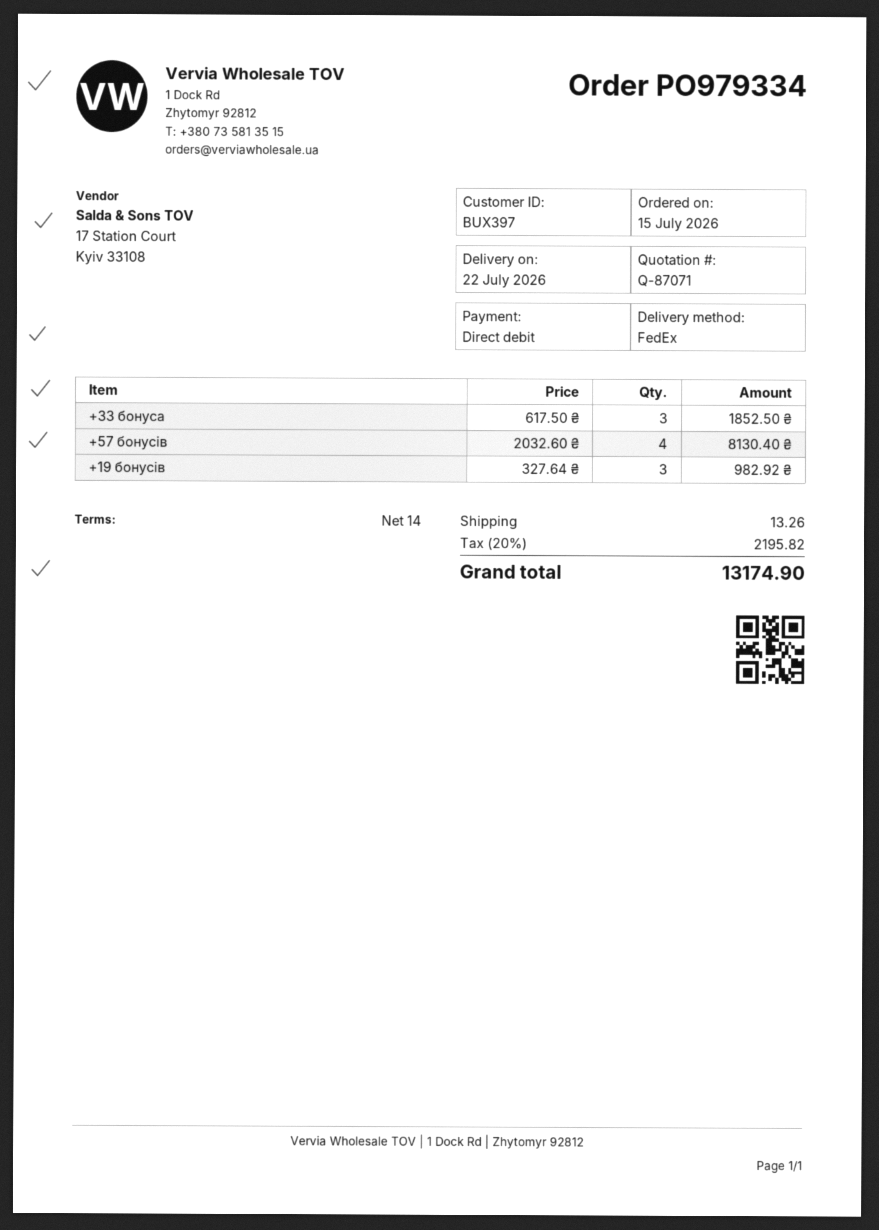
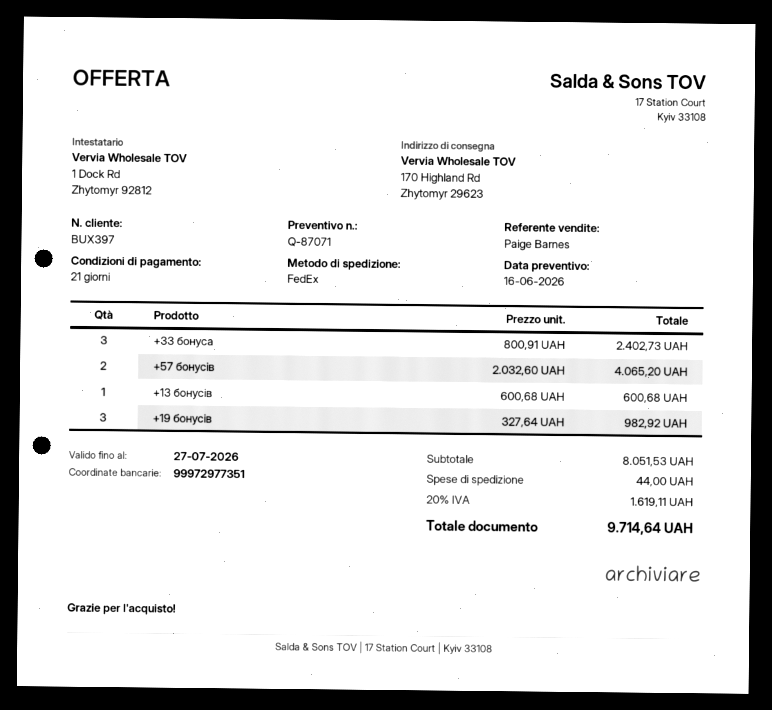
payment terms: 14 days -> 21 days
+33 бонуса: 3 x 617.50 = 1852.50 -> 3 x 800.91 = 2402.73
+57 бонусів: 4 x 2032.60 = 8130.40 -> 2 x 2032.60 = 4065.20
+13 бонусів: none -> 1 x 600.68 = 600.68
shipping: 13.26 -> 44.00
tax: 20% = 2195.82 -> 20% = 1619.11
total: 13174.90 -> 9714.64

